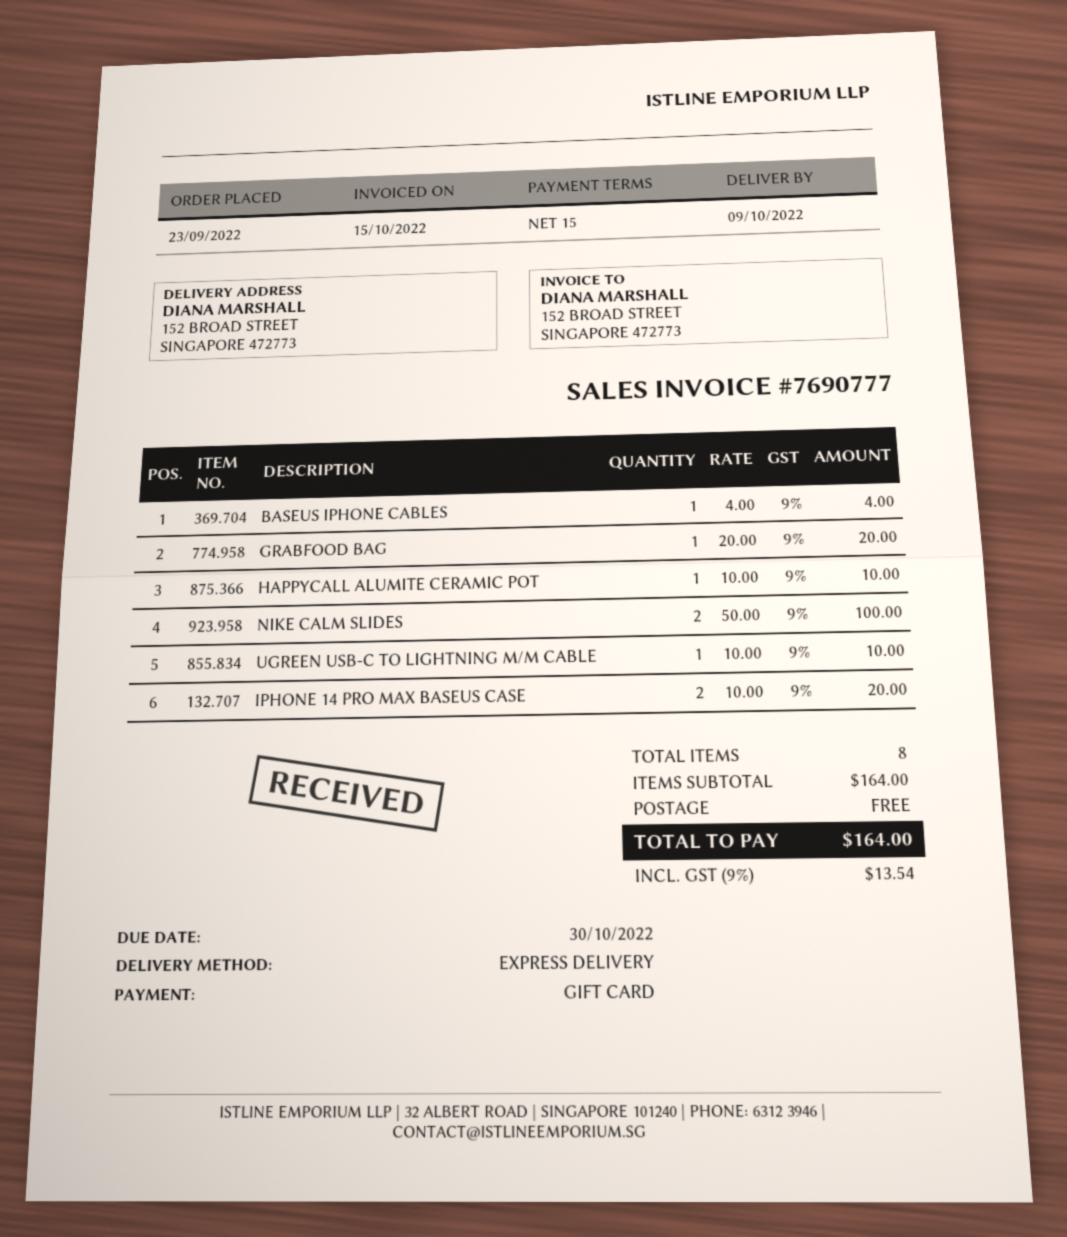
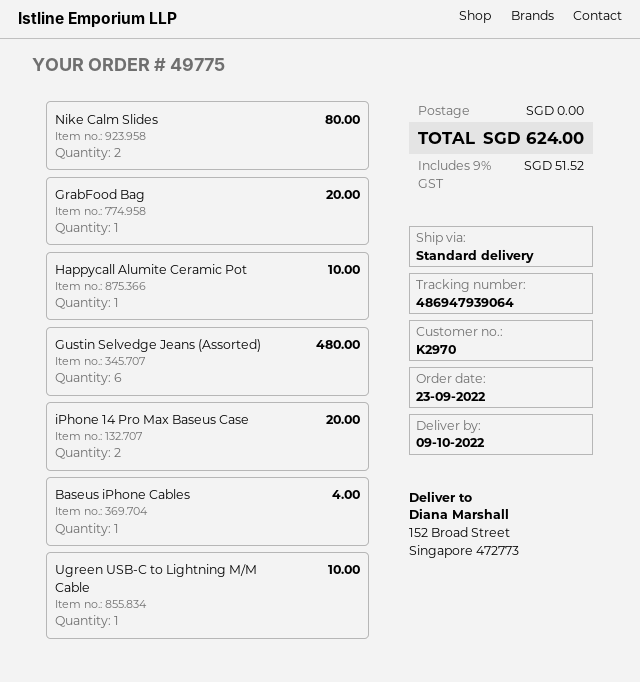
shipping method: express -> standard
NIKE CALM SLIDES: 2 for 100.00 -> 2 for 80.00
Gustin Selvedge Jeans (Assorted): none -> 6 for 480.00
tax: 9% = 13.54 -> 9% = 51.52
total: 164.00 -> 624.00

